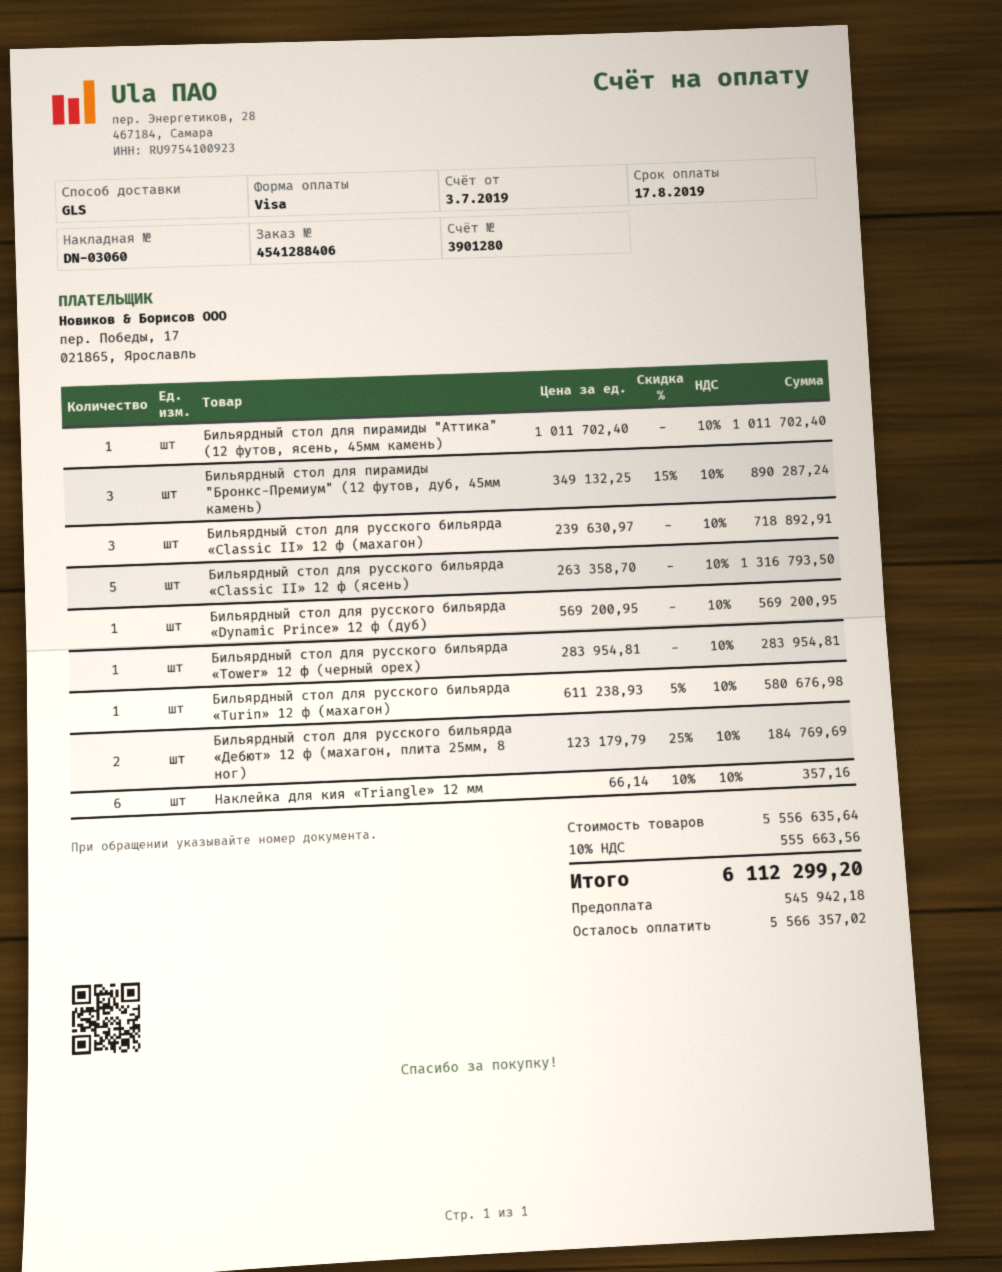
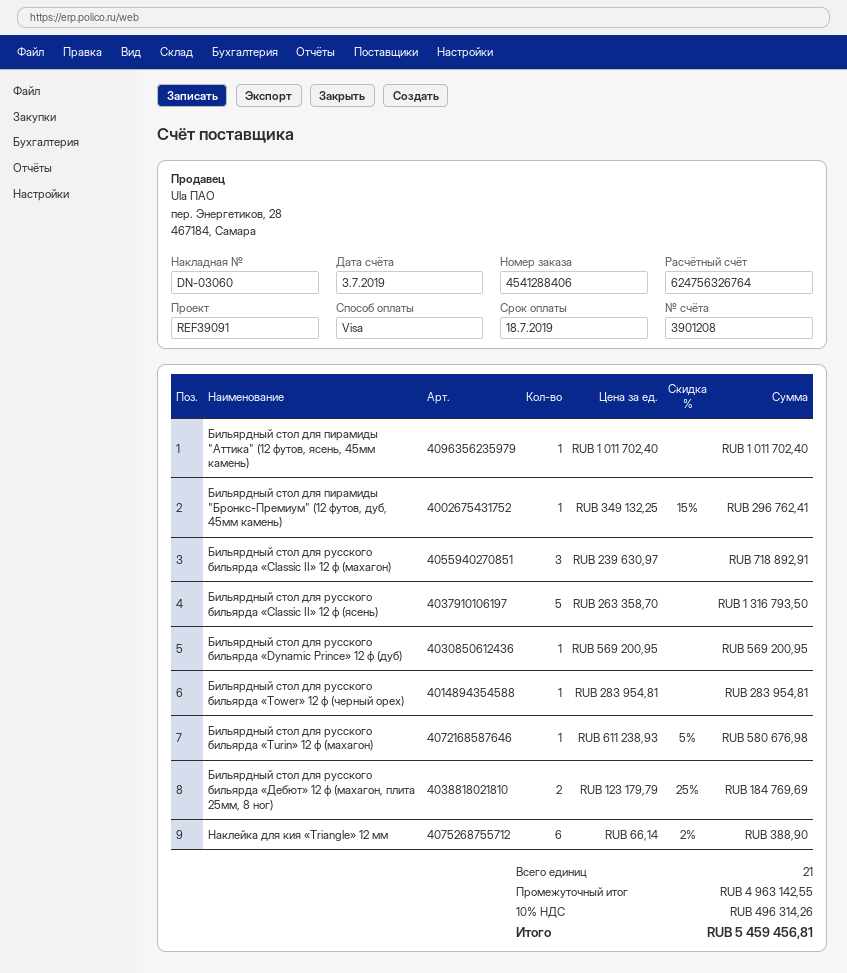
invoice number: 3901280 -> 3901208
due date: 2019-08-17 -> 2019-07-18
Бильярдный стол для пирамиды "Бронкс-Премиум" (12 футов, дуб, 45мм камень): 3 x 349132.25 - 15% = 890287.24 -> 1 x 349132.25 - 15% = 296762.41
Наклейка для кия «Triangle» 12 мм: 6 x 66.14 - 10% = 357.16 -> 6 x 66.14 - 2% = 388.90
subtotal: 5556635.64 -> 4963142.55
tax: 10% = 555663.56 -> 10% = 496314.26
total: 6112299.20 -> 5459456.81

